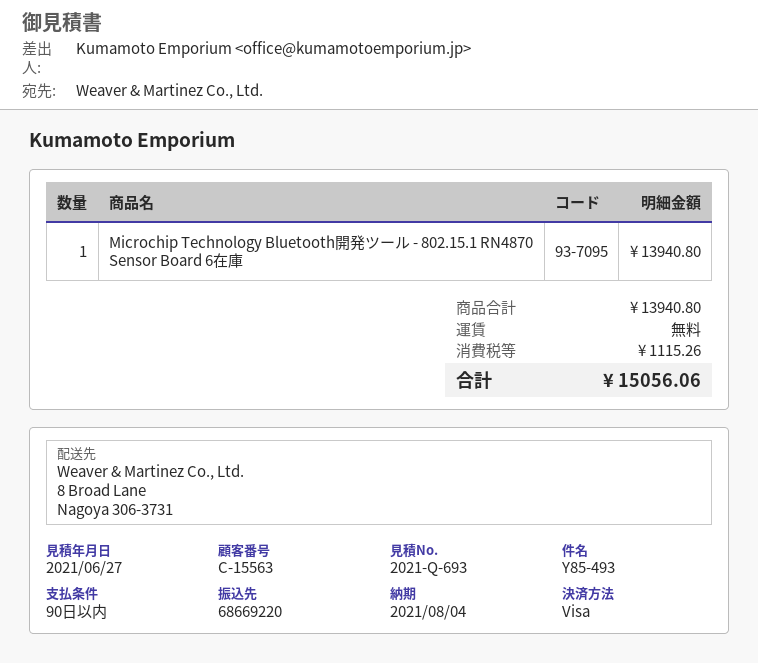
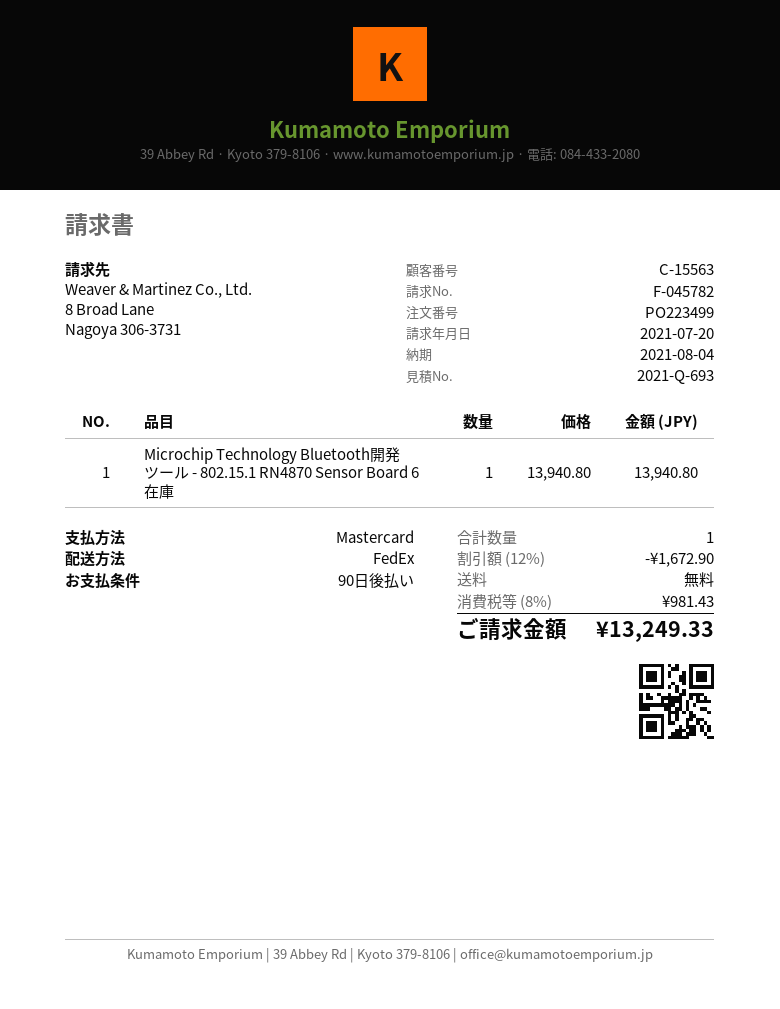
payment method: Visa -> Mastercard
discount: none -> 12% = 1672.90
tax: 1115.26 -> 981.43
total: 15056.06 -> 13249.33

